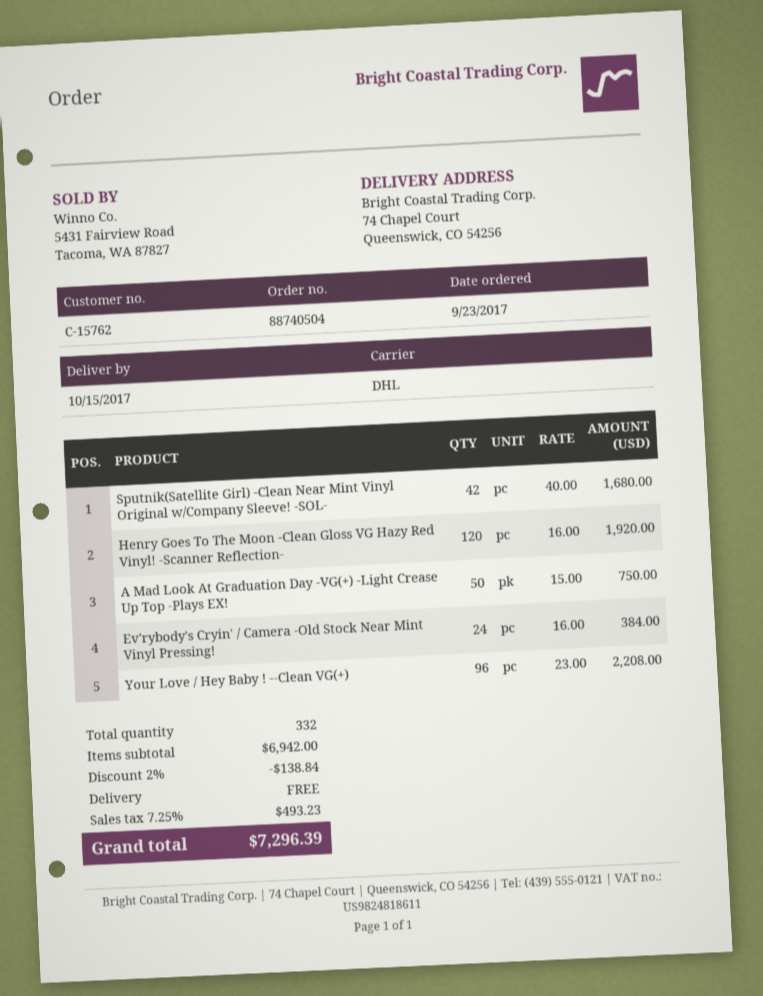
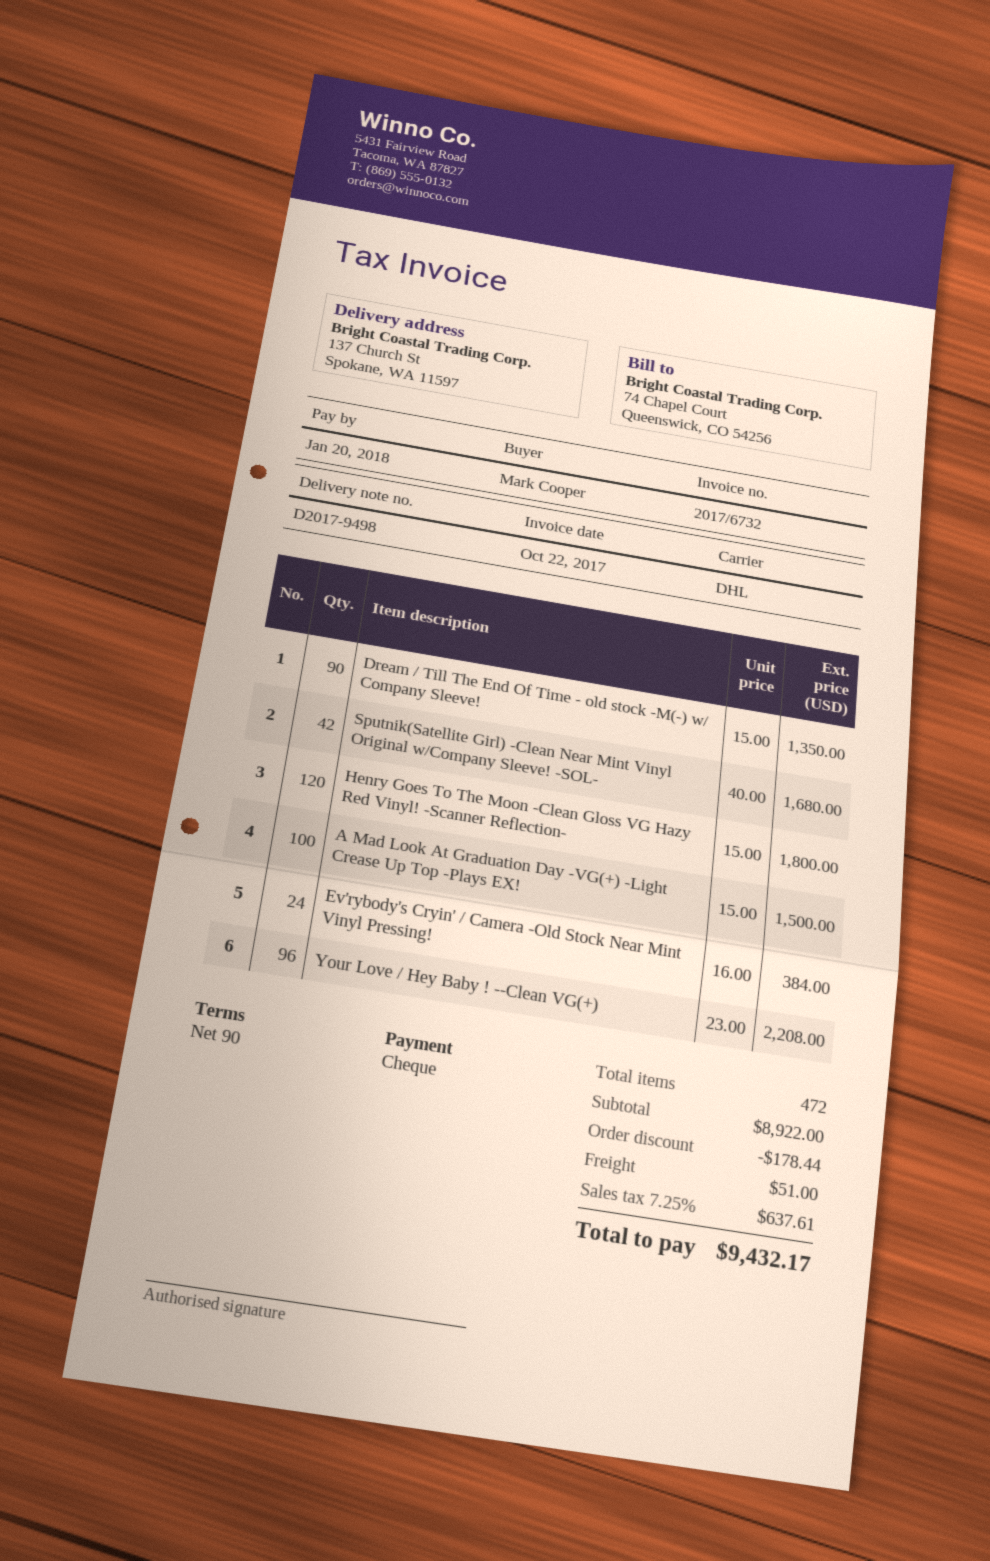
ship to: 74 Chapel Court, Queenswick, CO 54256 -> 137 Church St, Spokane, WA 11597
Henry Goes To The Moon -Clean Gloss VG Hazy Red Vinyl! -Scanner Reflection-: 120 x 16.00 = 1920.00 -> 120 x 15.00 = 1800.00
A Mad Look At Graduation Day -VG(+) -Light Crease Up Top -Plays EX!: 50 x 15.00 = 750.00 -> 100 x 15.00 = 1500.00
Dream / Till The End Of Time - old stock -M(-) w/ Company Sleeve!: none -> 90 x 15.00 = 1350.00
total quantity: 332 -> 472
subtotal: 6942.00 -> 8922.00
discount: 138.84 -> 178.44
shipping: 0.00 -> 51.00
tax: 7.25% = 493.23 -> 7.25% = 637.61
total: 7296.39 -> 9432.17

